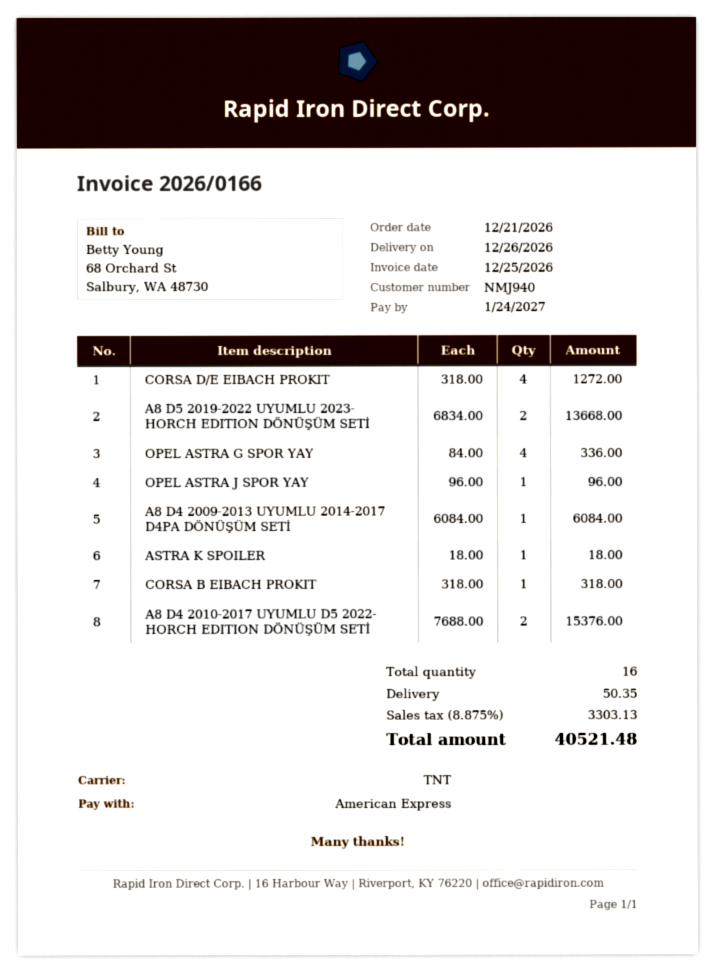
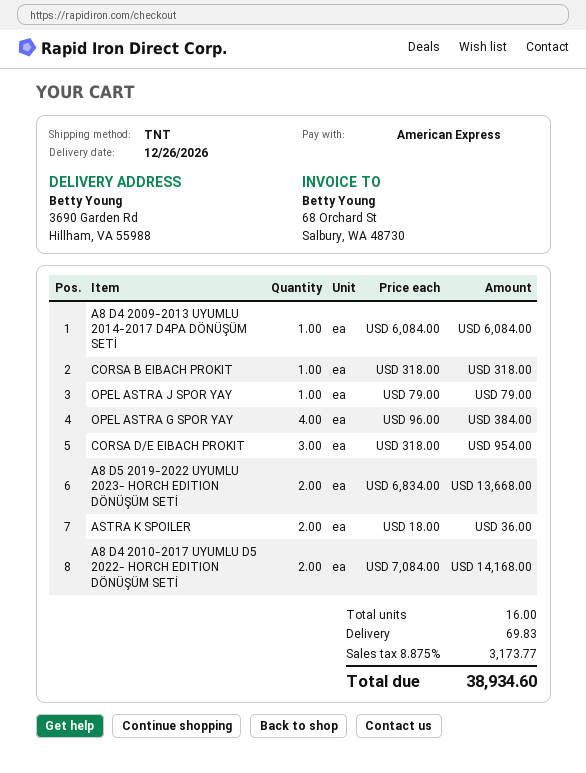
CORSA D/E EIBACH PROKIT: 4 x 318.00 = 1272.00 -> 3 x 318.00 = 954.00
OPEL ASTRA G SPOR YAY: 4 x 84.00 = 336.00 -> 4 x 96.00 = 384.00
OPEL ASTRA J SPOR YAY: 1 x 96.00 = 96.00 -> 1 x 79.00 = 79.00
ASTRA K SPOILER: 1 x 18.00 = 18.00 -> 2 x 18.00 = 36.00
A8 D4 2010-2017 UYUMLU D5 2022- HORCH EDITION DÖNÜŞÜM SETİ: 2 x 7688.00 = 15376.00 -> 2 x 7084.00 = 14168.00
shipping: 50.35 -> 69.83
tax: 8.875% = 3303.13 -> 8.875% = 3173.77
total: 40521.48 -> 38934.60

